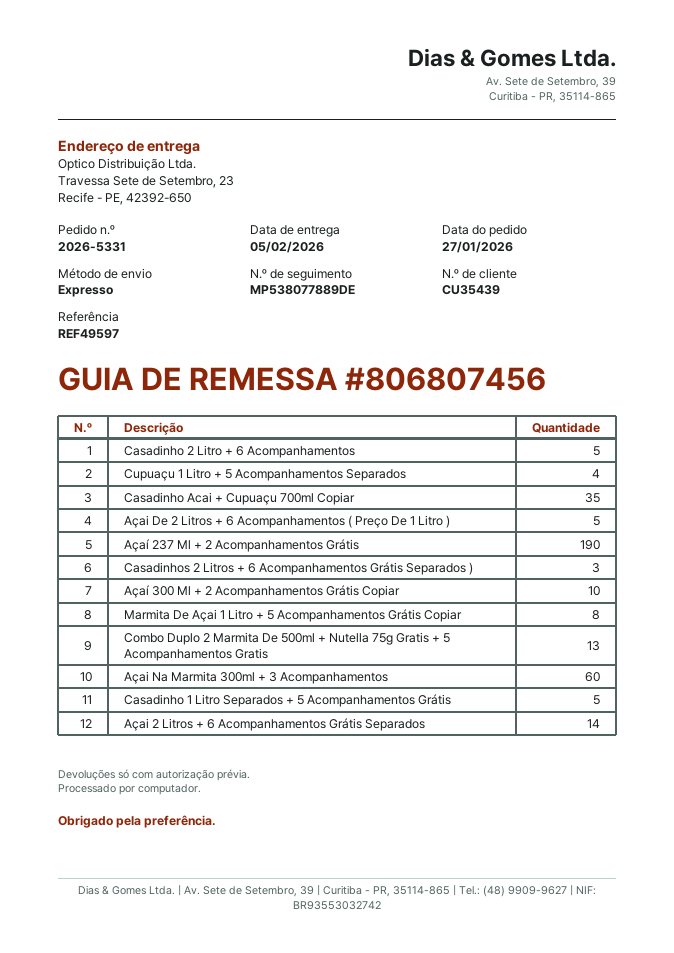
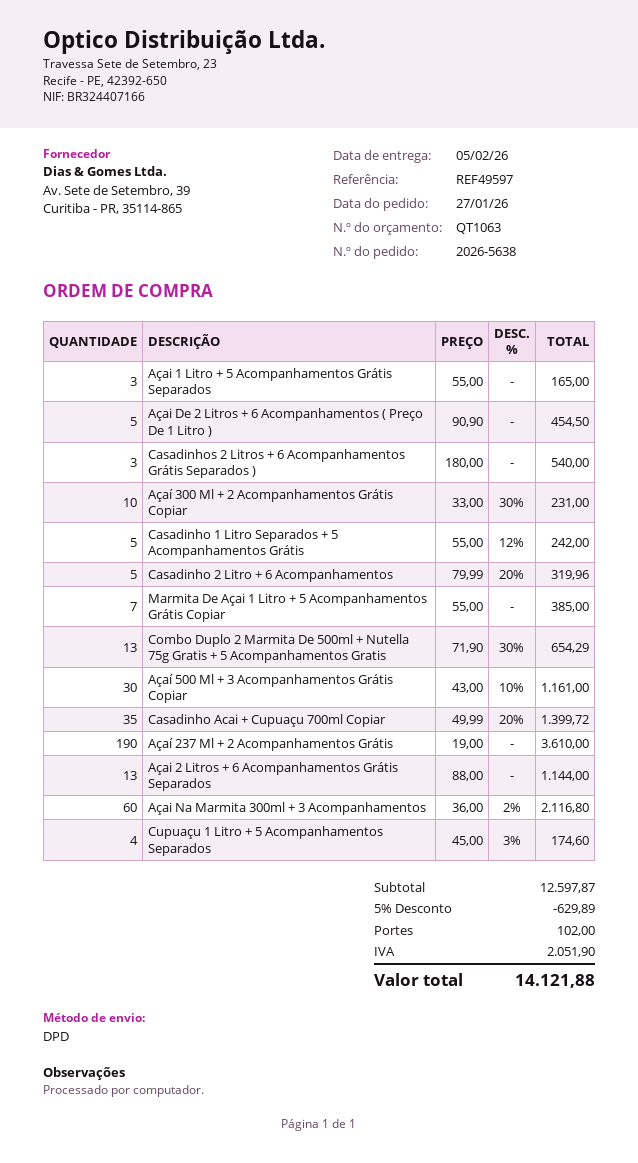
order number: 2026-5331 -> 2026-5638
shipping method: express -> DPD
Marmita De Açai 1 Litro + 5 Acompanhamentos Grátis Copiar: 8 -> 7
Açai 2 Litros + 6 Acompanhamentos Grátis Separados: 14 -> 13
Açai 1 Litro + 5 Acompanhamentos Grátis Separados: none -> 3
Açaí 500 Ml + 3 Acompanhamentos Grátis Copiar: none -> 30

